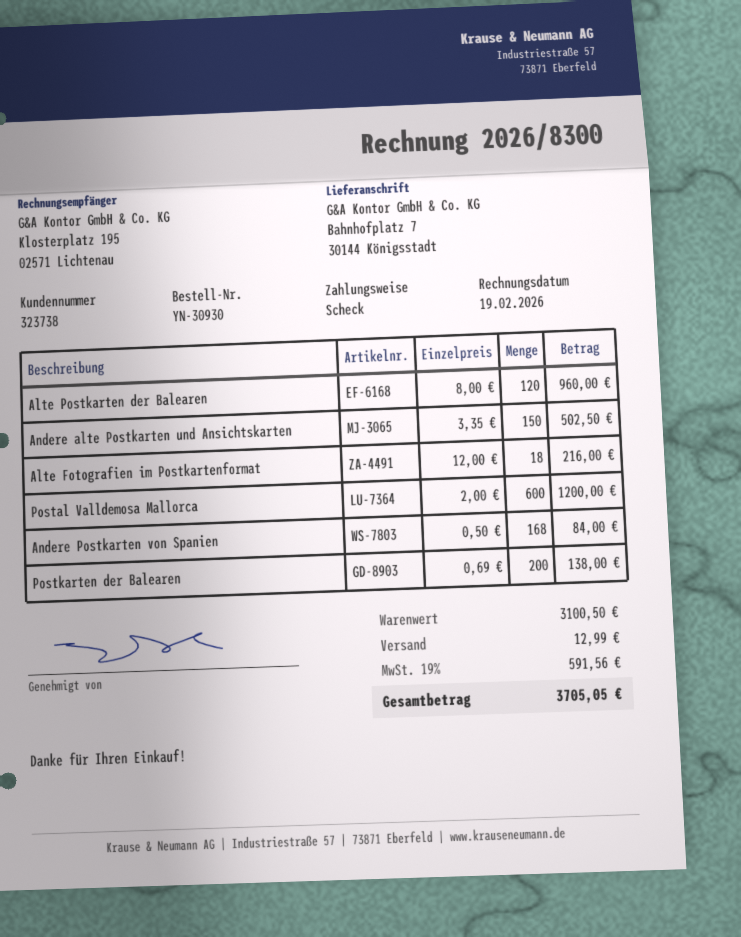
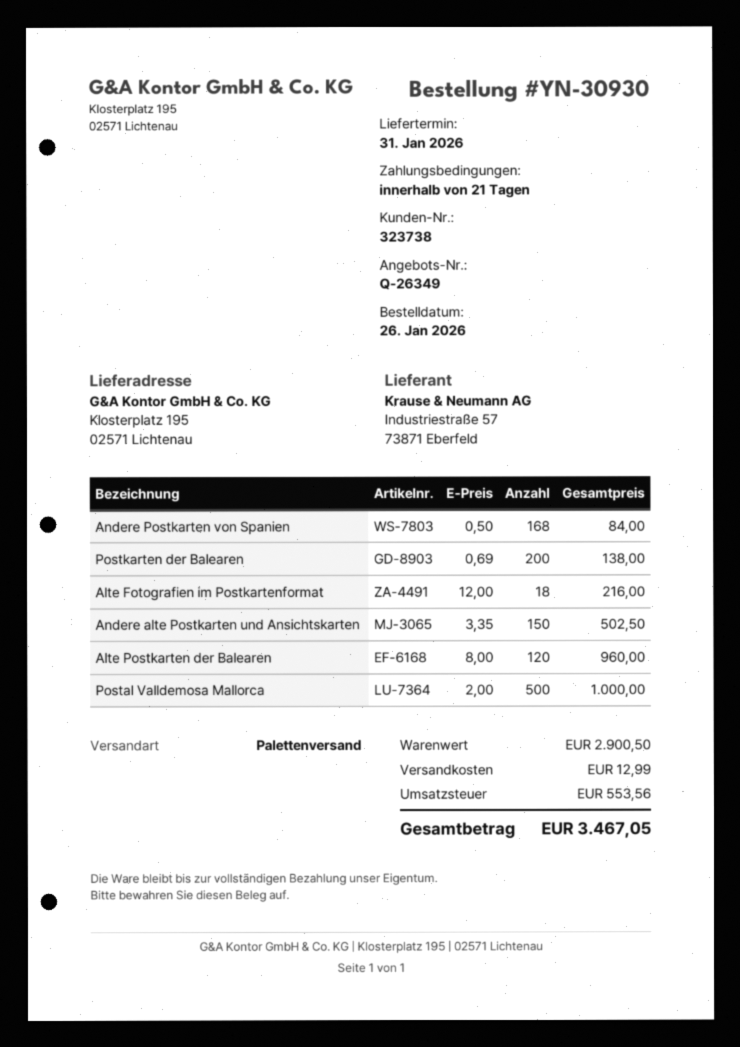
ship to: Bahnhofplatz 7, 30144 Königsstadt -> Klosterplatz 195, 02571 Lichtenau
Postal Valldemosa Mallorca: 600 x 2.00 = 1200.00 -> 500 x 2.00 = 1000.00
subtotal: 3100.50 -> 2900.50
tax: 591.56 -> 553.56
total: 3705.05 -> 3467.05

